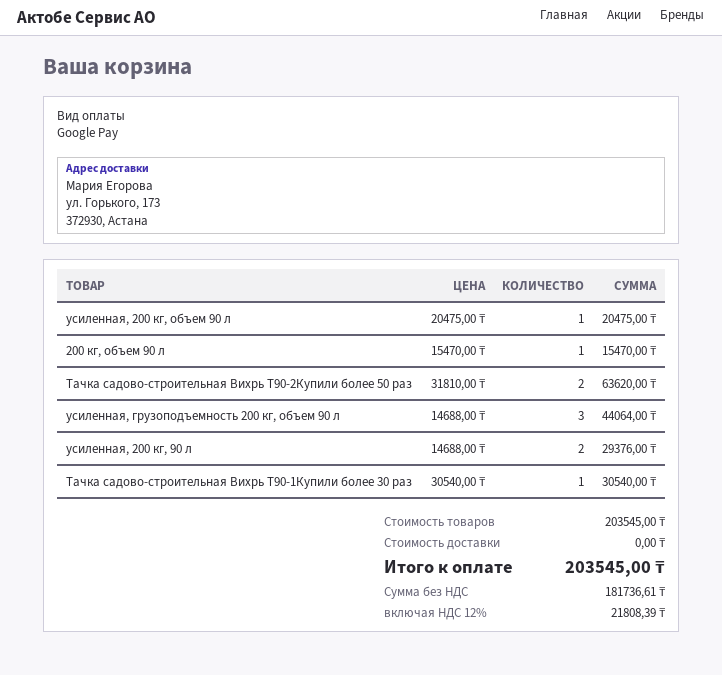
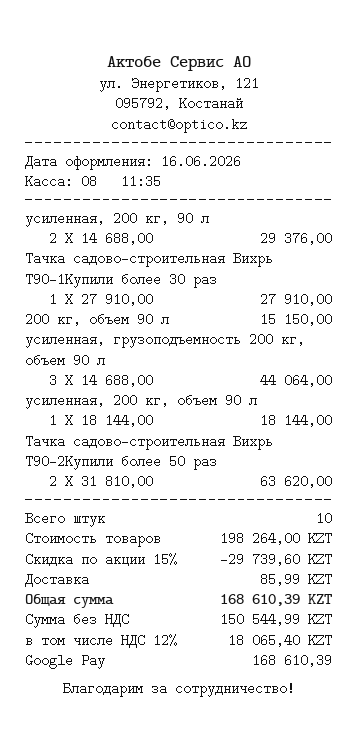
усиленная, 200 кг, объем 90 л: 1 x 20475.00 = 20475.00 -> 1 x 18144.00 = 18144.00
200 кг, объем 90 л: 1 x 15470.00 = 15470.00 -> 1 x 15150.00 = 15150.00
Тачка садово-строительная Вихрь Т90-1Купили более 30 раз: 1 x 30540.00 = 30540.00 -> 1 x 27910.00 = 27910.00
subtotal: 203545.00 -> 198264.00
discount: none -> 15% = 29739.60
shipping: 0.00 -> 85.99
net: 181736.61 -> 150544.99
tax: 12% = 21808.39 -> 12% = 18065.40
total: 203545.00 -> 168610.39

